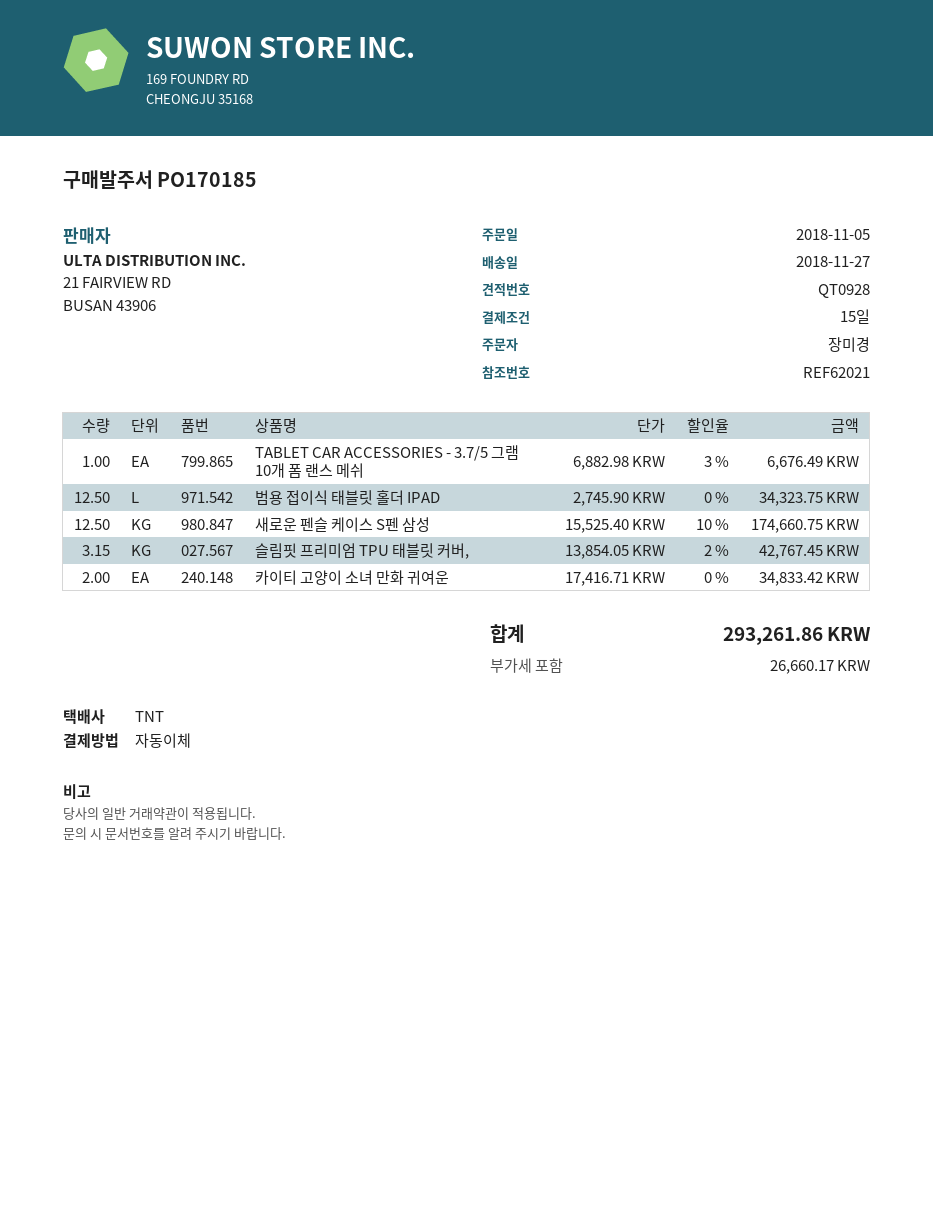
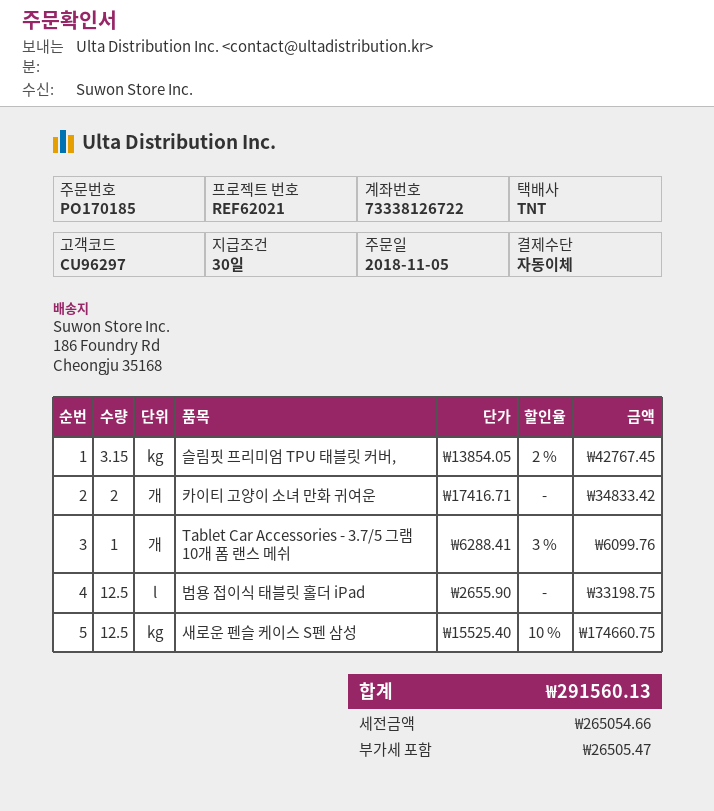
payment terms: 15 days -> 30 days
TABLET CAR ACCESSORIES - 3.7/5 그램 10개 폼 랜스 메쉬: 1 x 6882.98 - 3% = 6676.49 -> 1 x 6288.41 - 3% = 6099.76
범용 접이식 태블릿 홀더 IPAD: 12.5 x 2745.90 = 34323.75 -> 12.5 x 2655.90 = 33198.75
tax: 26660.17 -> 26505.47
total: 293261.86 -> 291560.13

